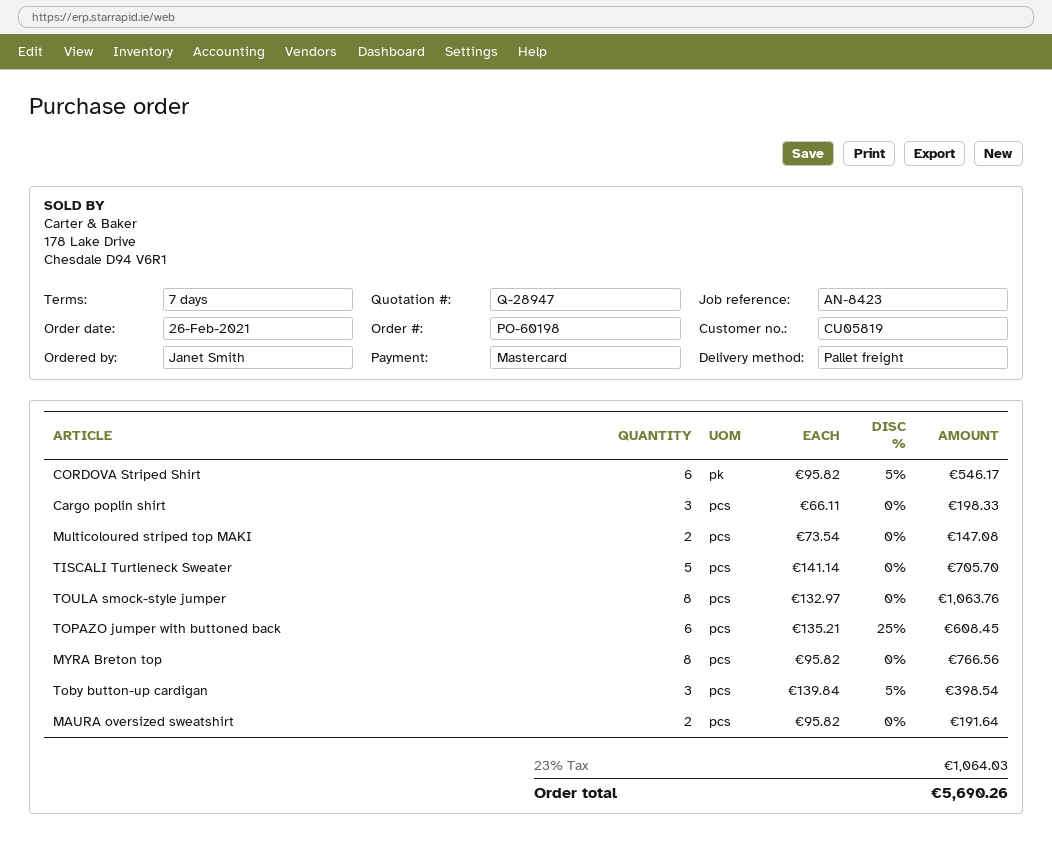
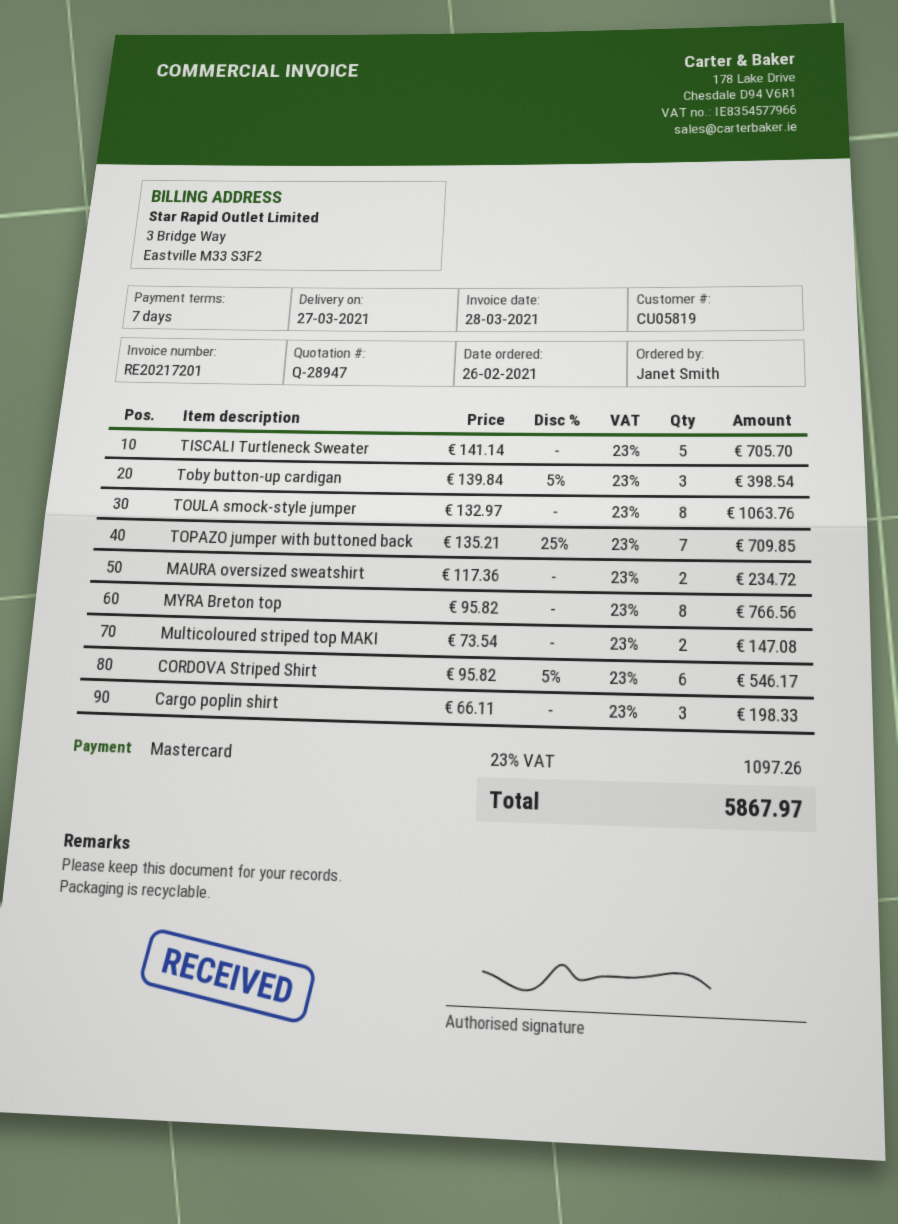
TOPAZO jumper with buttoned back: 6 x 135.21 - 25% = 608.45 -> 7 x 135.21 - 25% = 709.85
MAURA oversized sweatshirt: 2 x 95.82 = 191.64 -> 2 x 117.36 = 234.72
tax: 23% = 1064.03 -> 23% = 1097.26
total: 5690.26 -> 5867.97

